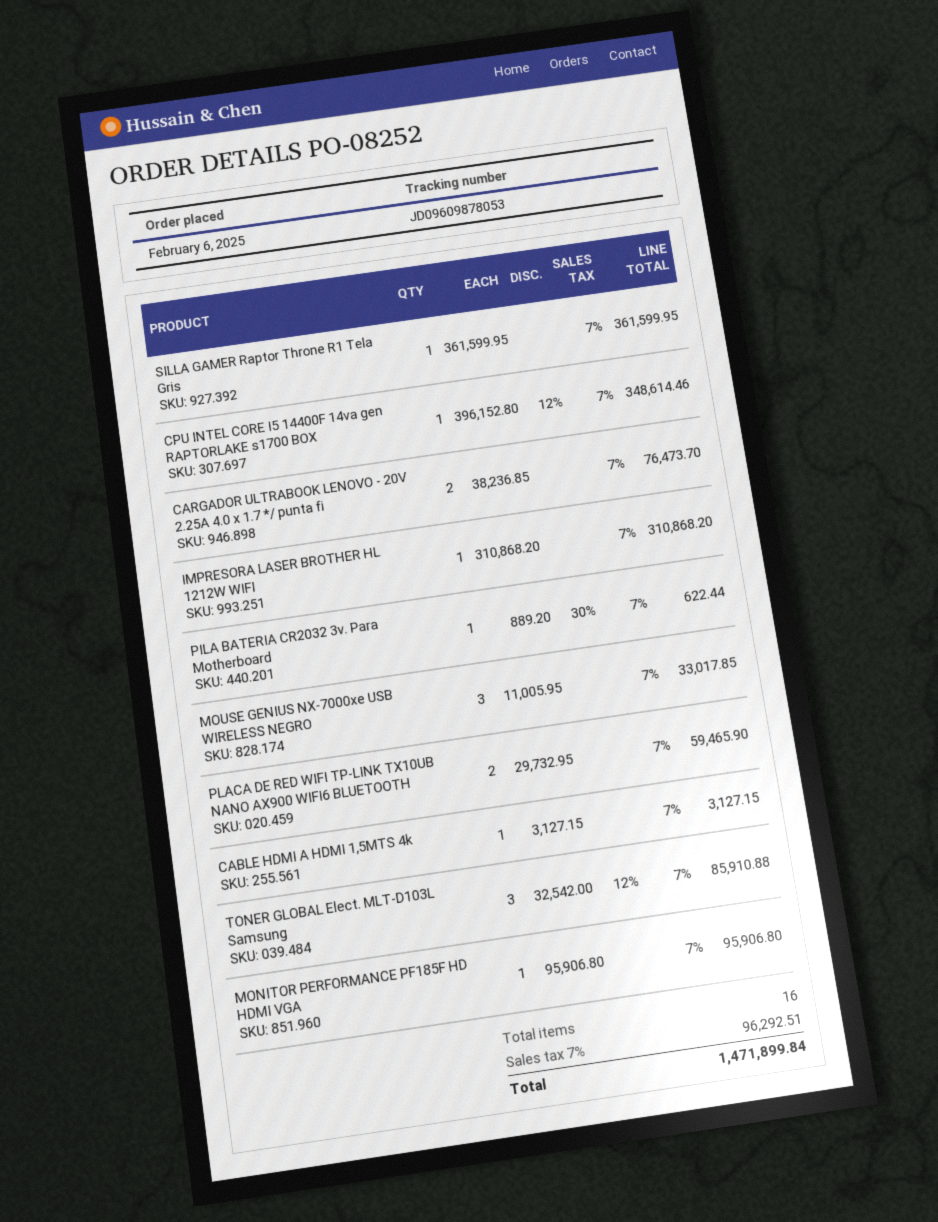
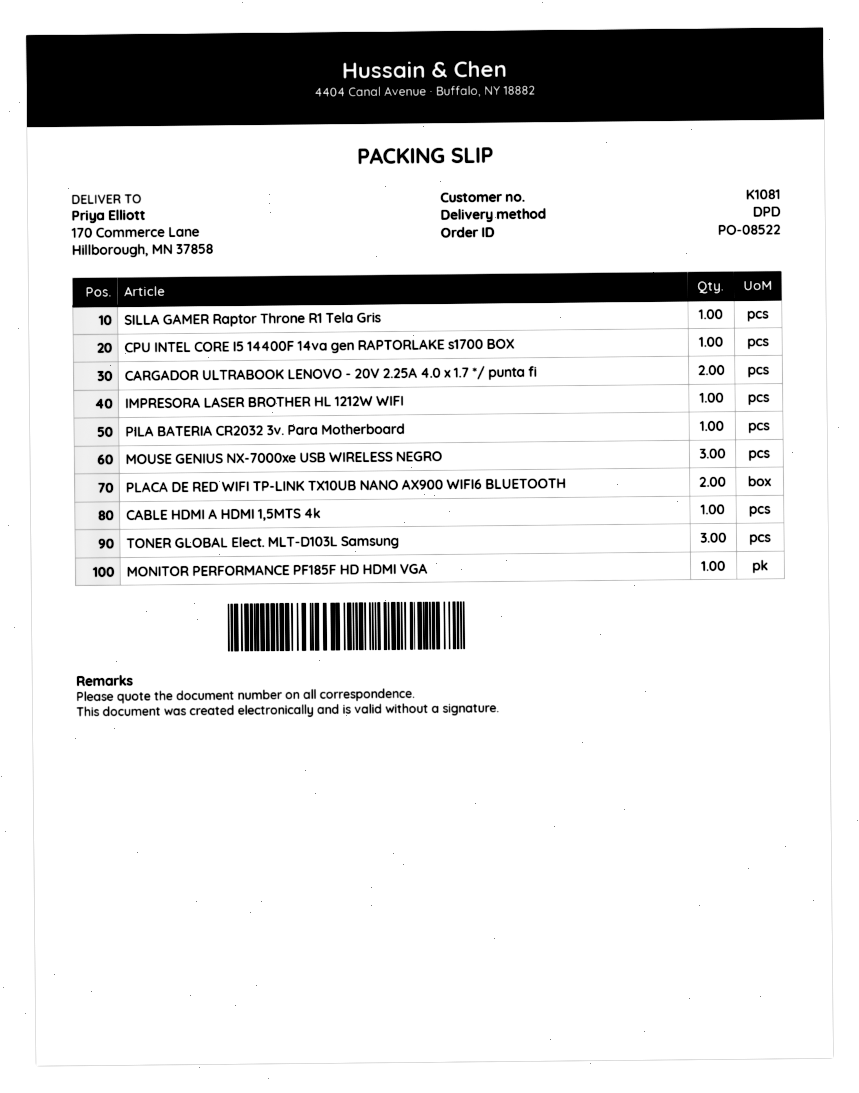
order number: PO-08252 -> PO-08522

